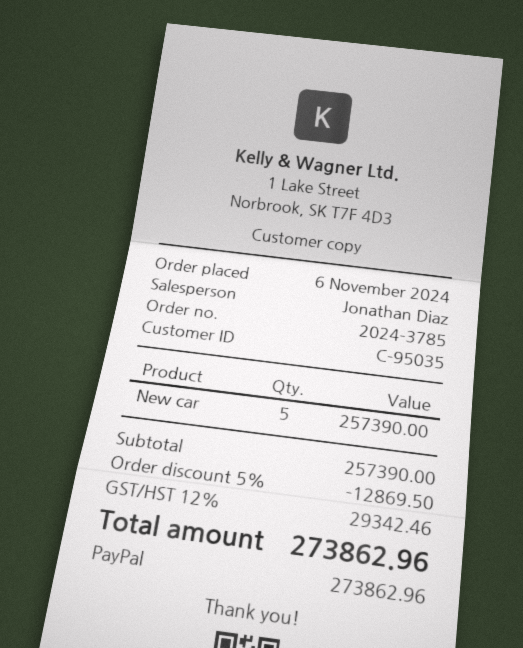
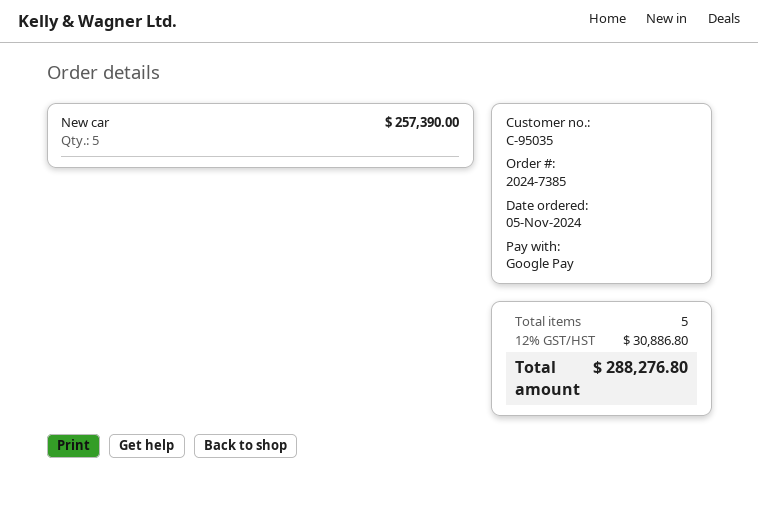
order number: 2024-3785 -> 2024-7385
order date: 2024-11-06 -> 2024-11-05
payment method: PayPal -> Google Pay
discount: 5% = 12869.50 -> none
tax: 12% = 29342.46 -> 12% = 30886.80
total: 273862.96 -> 288276.80

